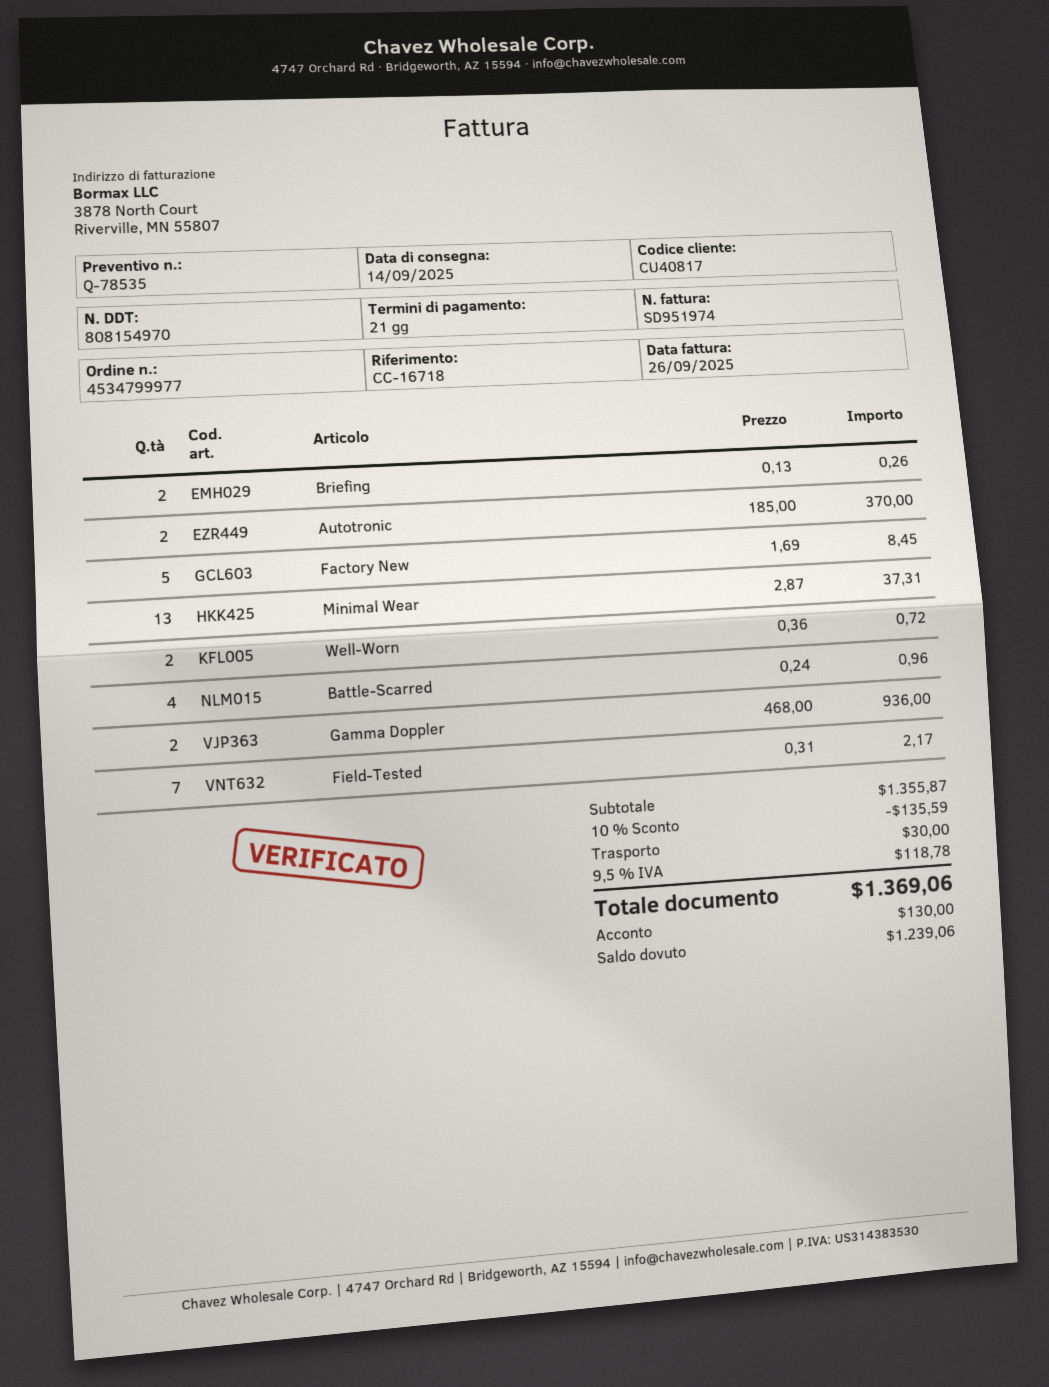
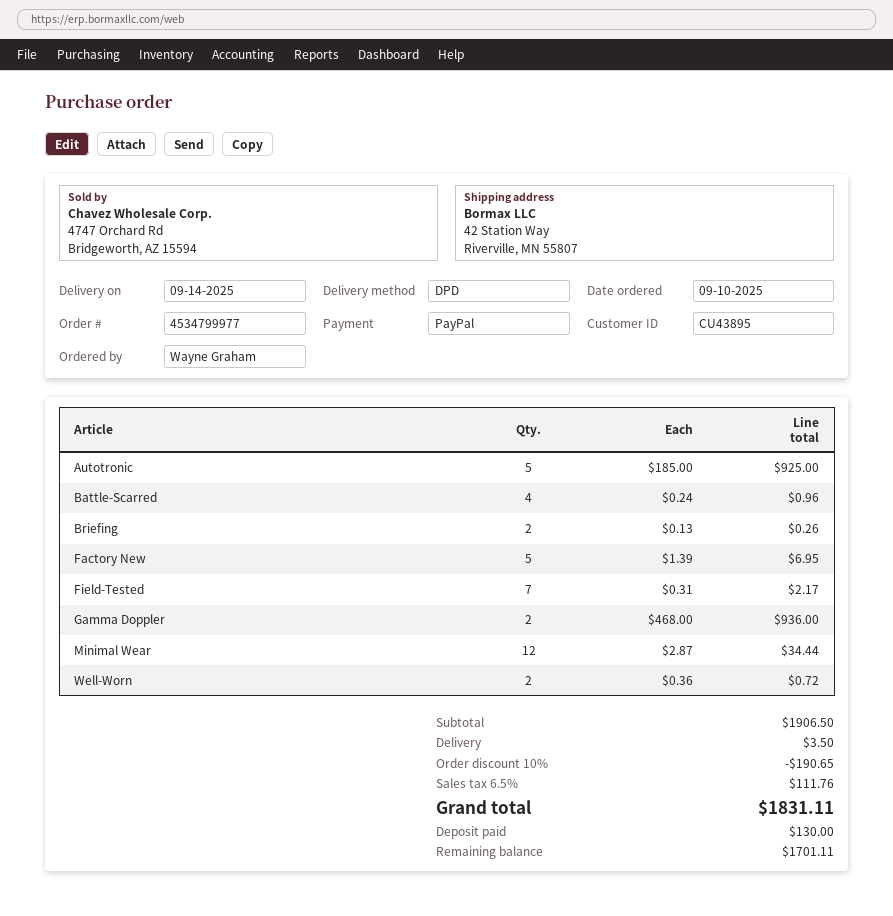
customer number: CU40817 -> CU43895
Autotronic: 2 x 185.00 = 370.00 -> 5 x 185.00 = 925.00
Factory New: 5 x 1.69 = 8.45 -> 5 x 1.39 = 6.95
Minimal Wear: 13 x 2.87 = 37.31 -> 12 x 2.87 = 34.44
subtotal: 1355.87 -> 1906.50
discount: 10% = 135.59 -> 10% = 190.65
shipping: 30.00 -> 3.50
tax: 9.5% = 118.78 -> 6.5% = 111.76
total: 1369.06 -> 1831.11
balance: 1239.06 -> 1701.11

